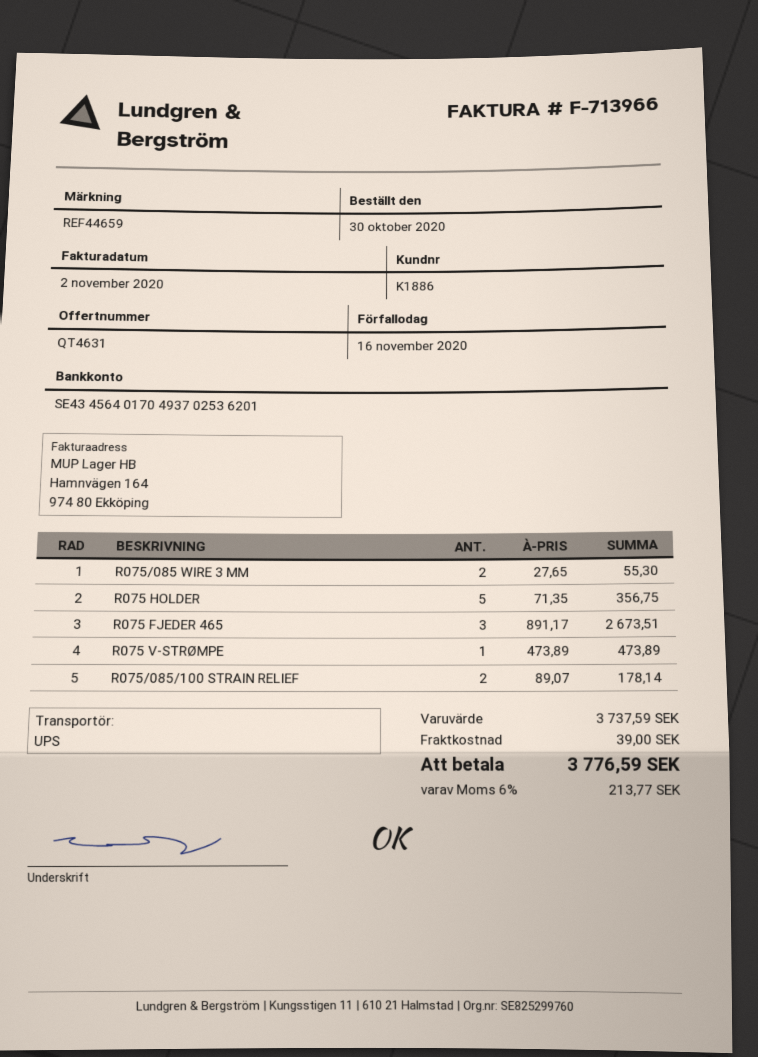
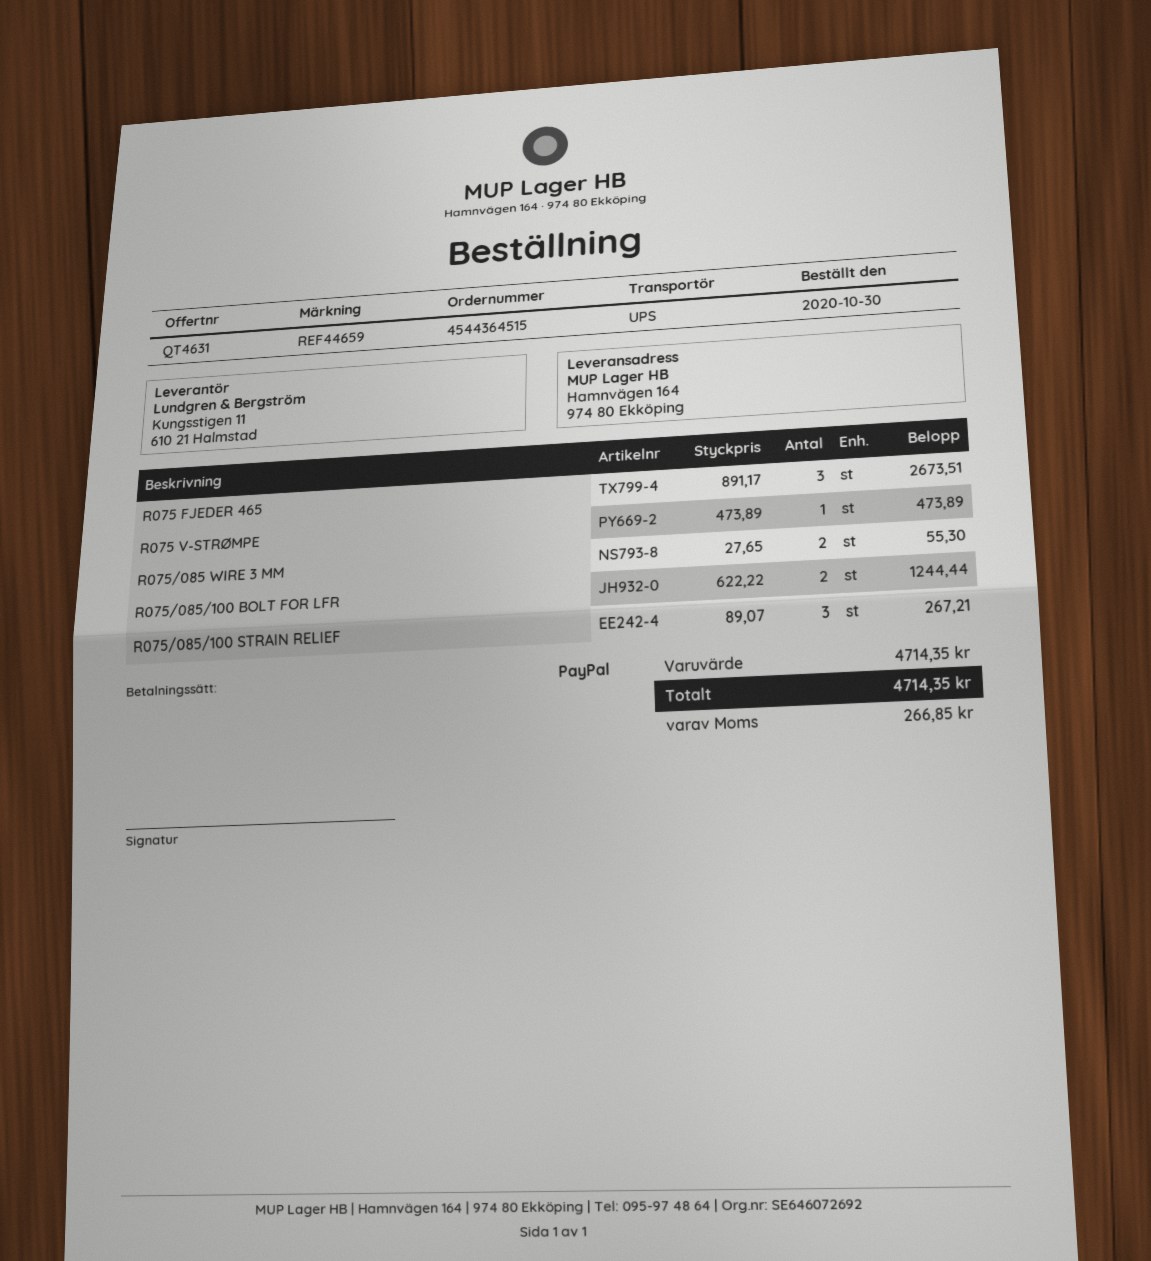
R075 HOLDER: 5 x 71.35 = 356.75 -> none
R075/085/100 STRAIN RELIEF: 2 x 89.07 = 178.14 -> 3 x 89.07 = 267.21
R075/085/100 BOLT FOR LFR: none -> 2 x 622.22 = 1244.44
subtotal: 3737.59 -> 4714.35
shipping: 39.00 -> none
tax: 213.77 -> 266.85
total: 3776.59 -> 4714.35

